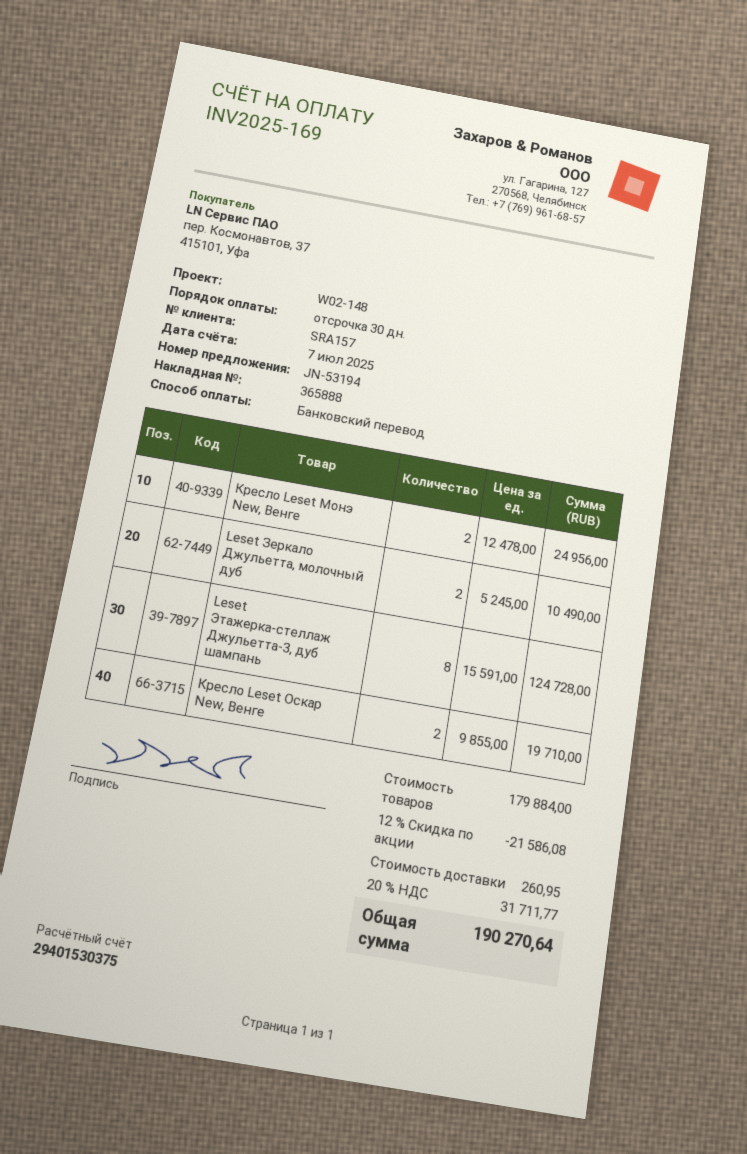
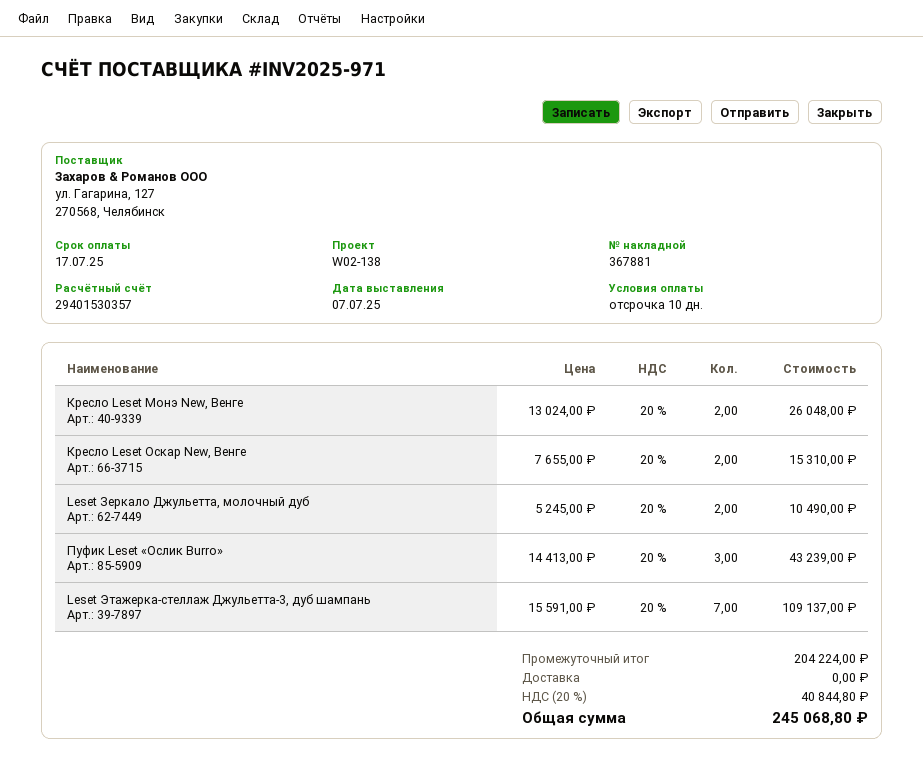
delivery note number: 365888 -> 367881
invoice number: INV2025-169 -> INV2025-971
payment terms: 30 days -> 10 days
reference: W02-148 -> W02-138
bank account: 29401530375 -> 29401530357
Кресло Leset Монэ New, Венге: 2 x 12478.00 = 24956.00 -> 2 x 13024.00 = 26048.00
Leset Этажерка-стеллаж Джульетта-3, дуб шампань: 8 x 15591.00 = 124728.00 -> 7 x 15591.00 = 109137.00
Кресло Leset Оскар New, Венге: 2 x 9855.00 = 19710.00 -> 2 x 7655.00 = 15310.00
Пуфик Leset «Ослик Burro»: none -> 3 x 14413.00 = 43239.00
subtotal: 179884.00 -> 204224.00
discount: 12% = 21586.08 -> none
shipping: 260.95 -> 0.00
tax: 20% = 31711.77 -> 20% = 40844.80
total: 190270.64 -> 245068.80

